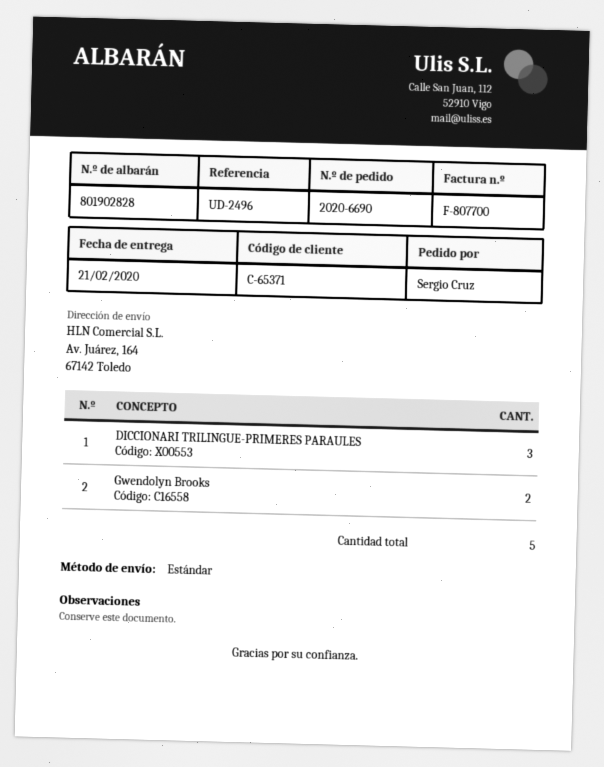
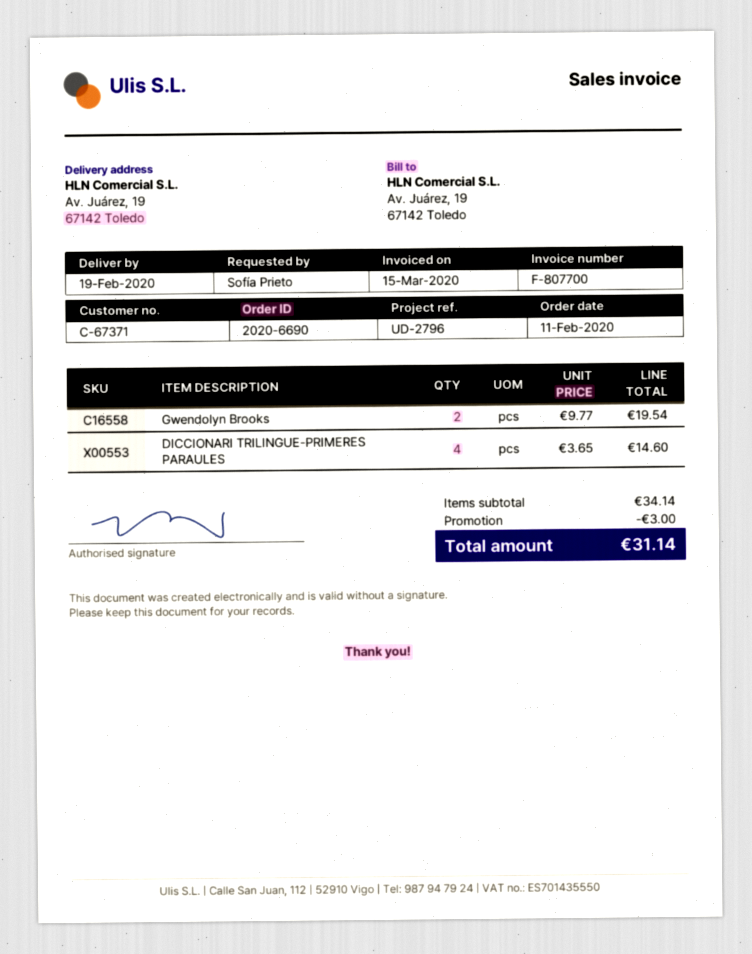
delivery date: 2020-02-21 -> 2020-02-19
customer number: C-65371 -> C-67371
reference: UD-2496 -> UD-2796
ordered by: Sergio Cruz -> Sofía Prieto
ship to: Av. Juárez, 164, 67142 Toledo -> Av. Juárez, 19, 67142 Toledo
DICCIONARI TRILINGUE-PRIMERES PARAULES: 3 -> 4

